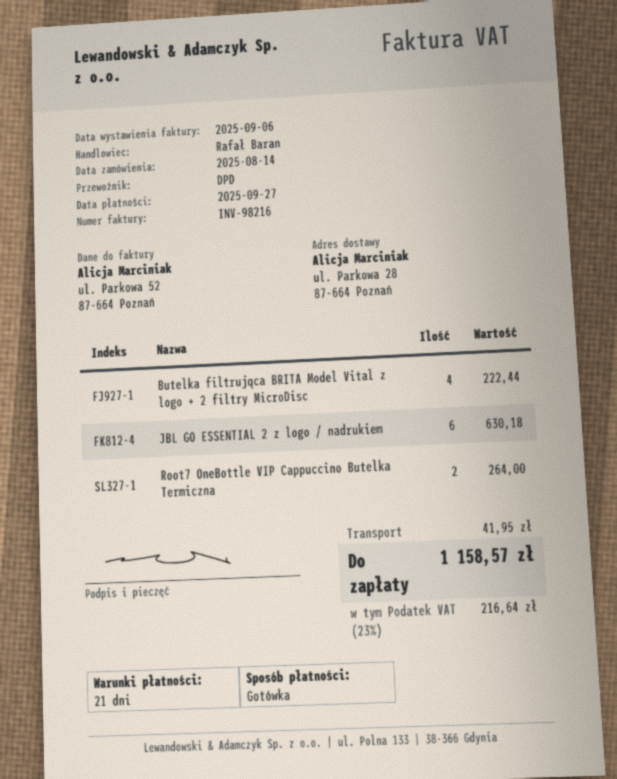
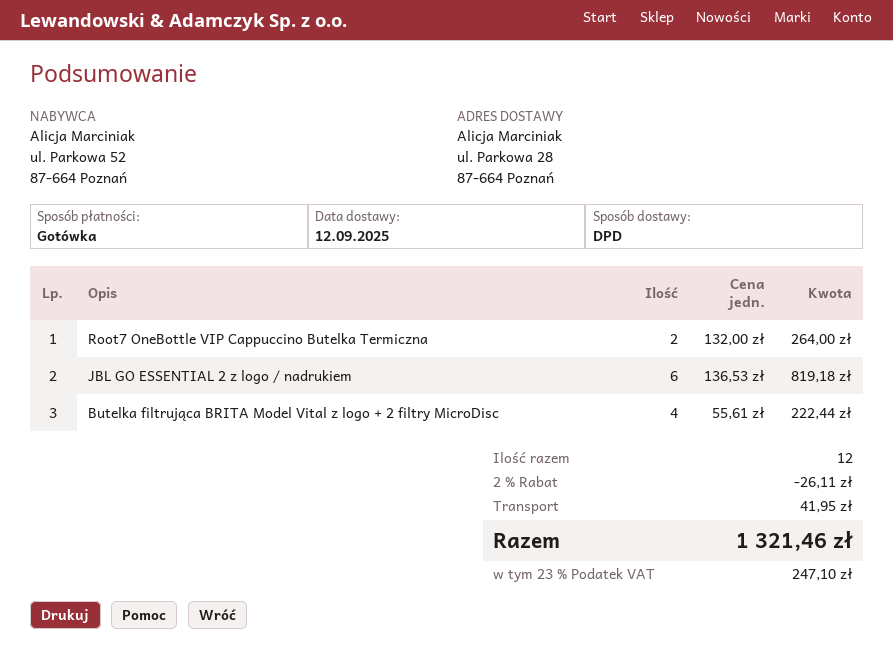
JBL GO ESSENTIAL 2 z logo / nadrukiem: 6 for 630.18 -> 6 for 819.18
discount: none -> 2% = 26.11
tax: 23% = 216.64 -> 23% = 247.10
total: 1158.57 -> 1321.46

